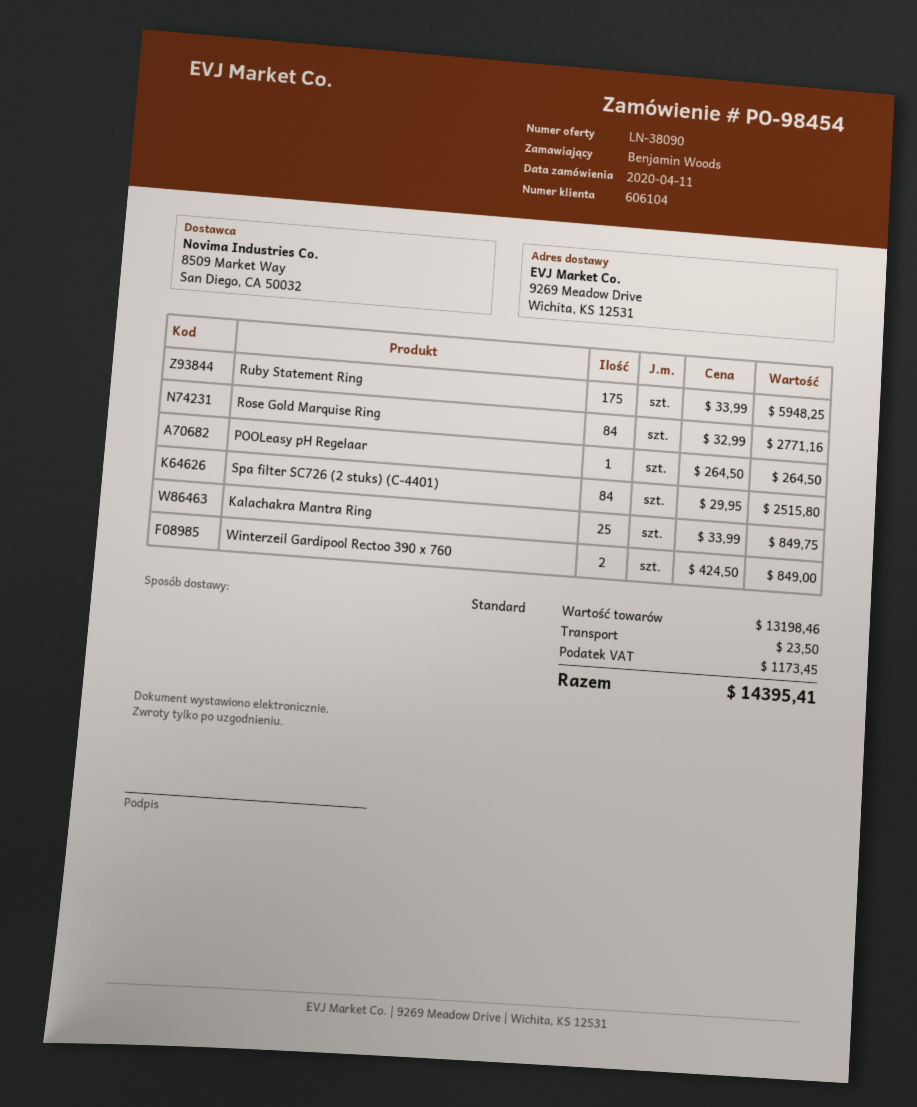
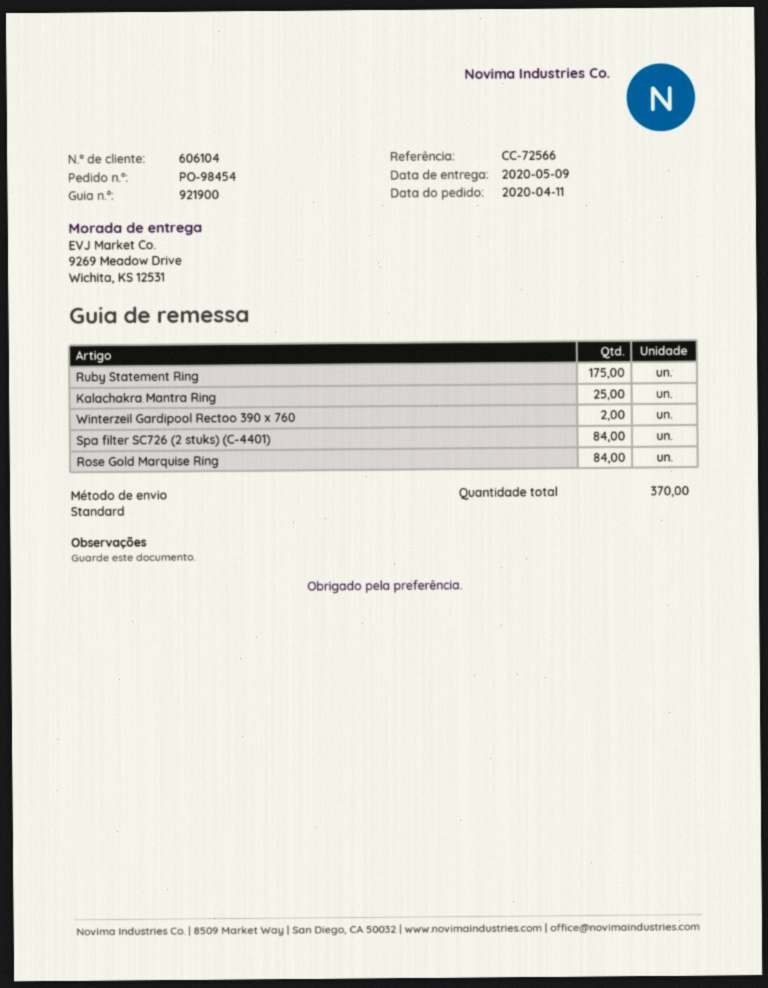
POOLeasy pH Regelaar: 1 -> none

